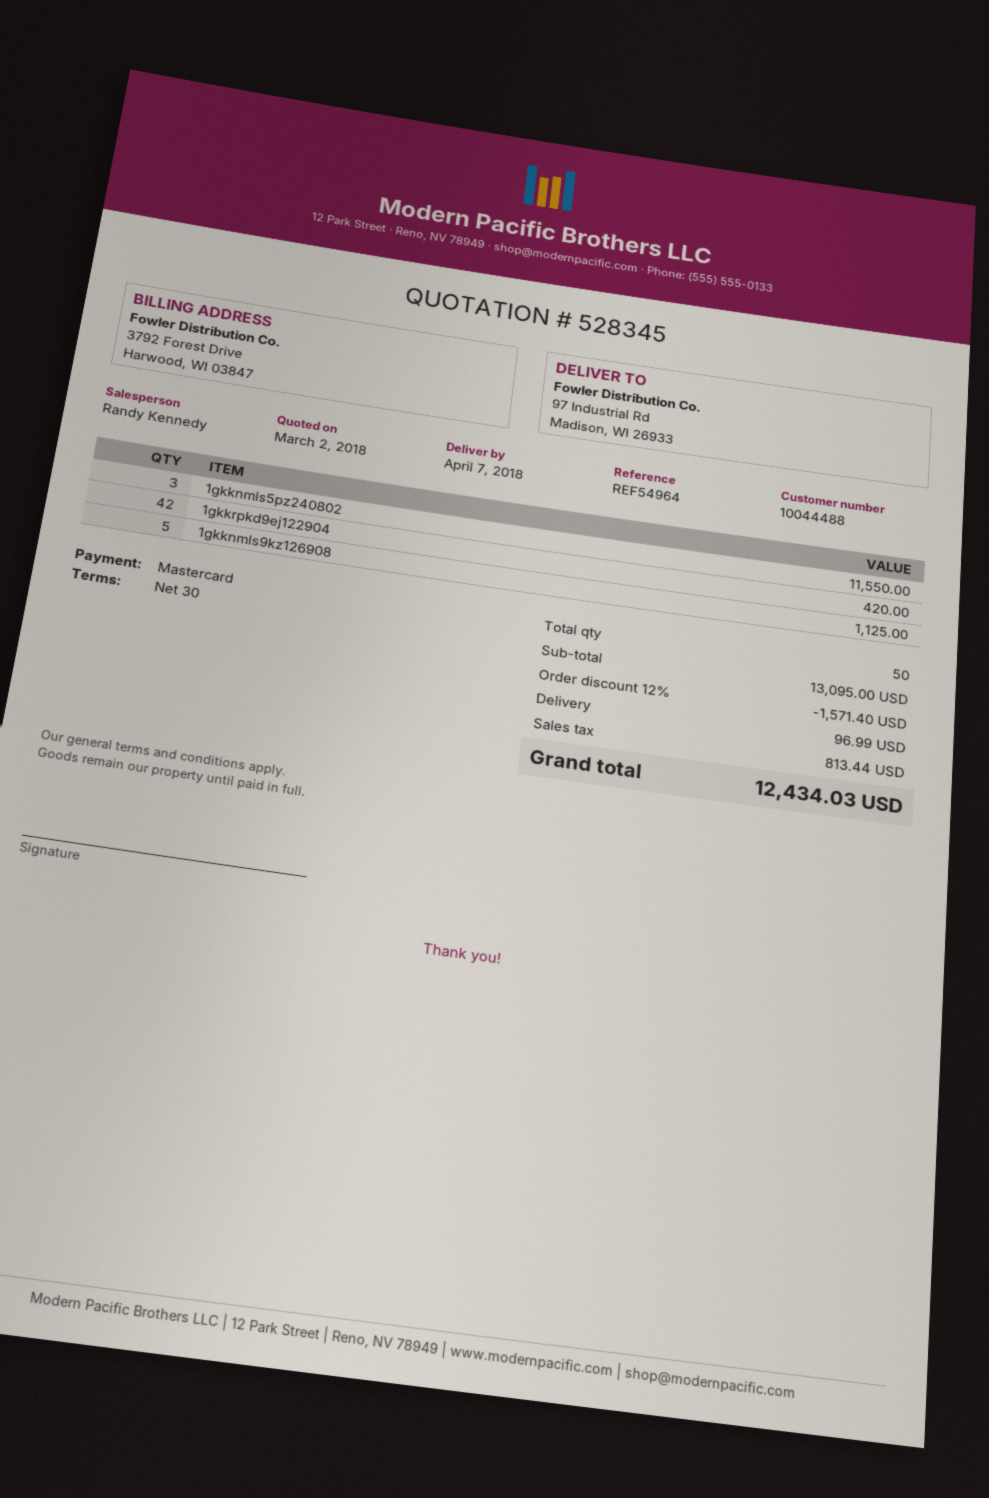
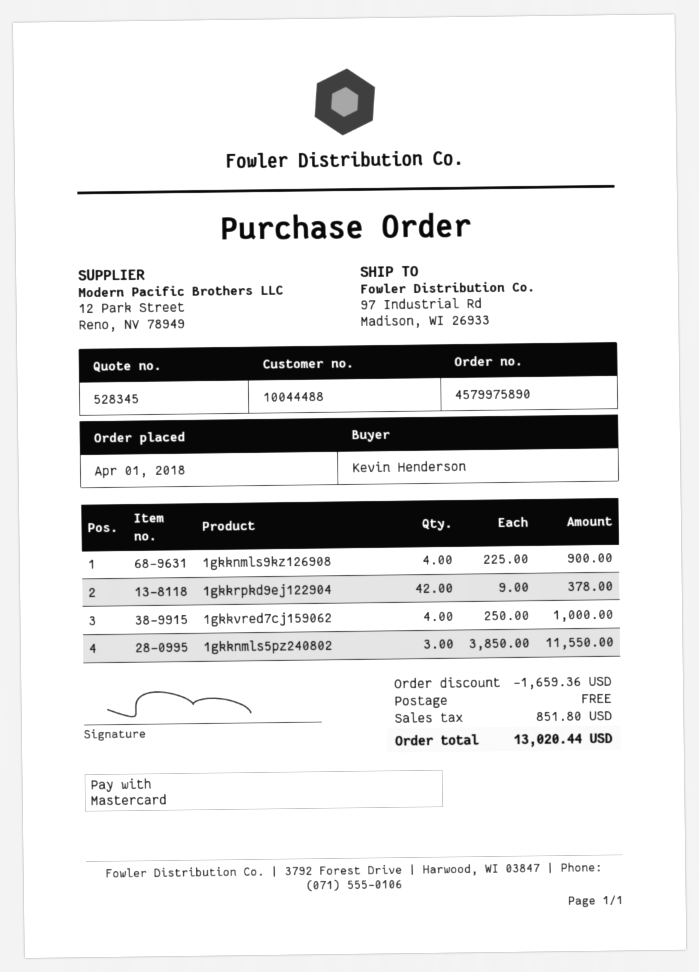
1gkkrpkd9ej122904: 42 for 420.00 -> 42 for 378.00
1gkknmls9kz126908: 5 for 1125.00 -> 4 for 900.00
1gkkvred7cj159062: none -> 4 for 1000.00
discount: 1571.40 -> 1659.36
shipping: 96.99 -> 0.00
tax: 813.44 -> 851.80
total: 12434.03 -> 13020.44

